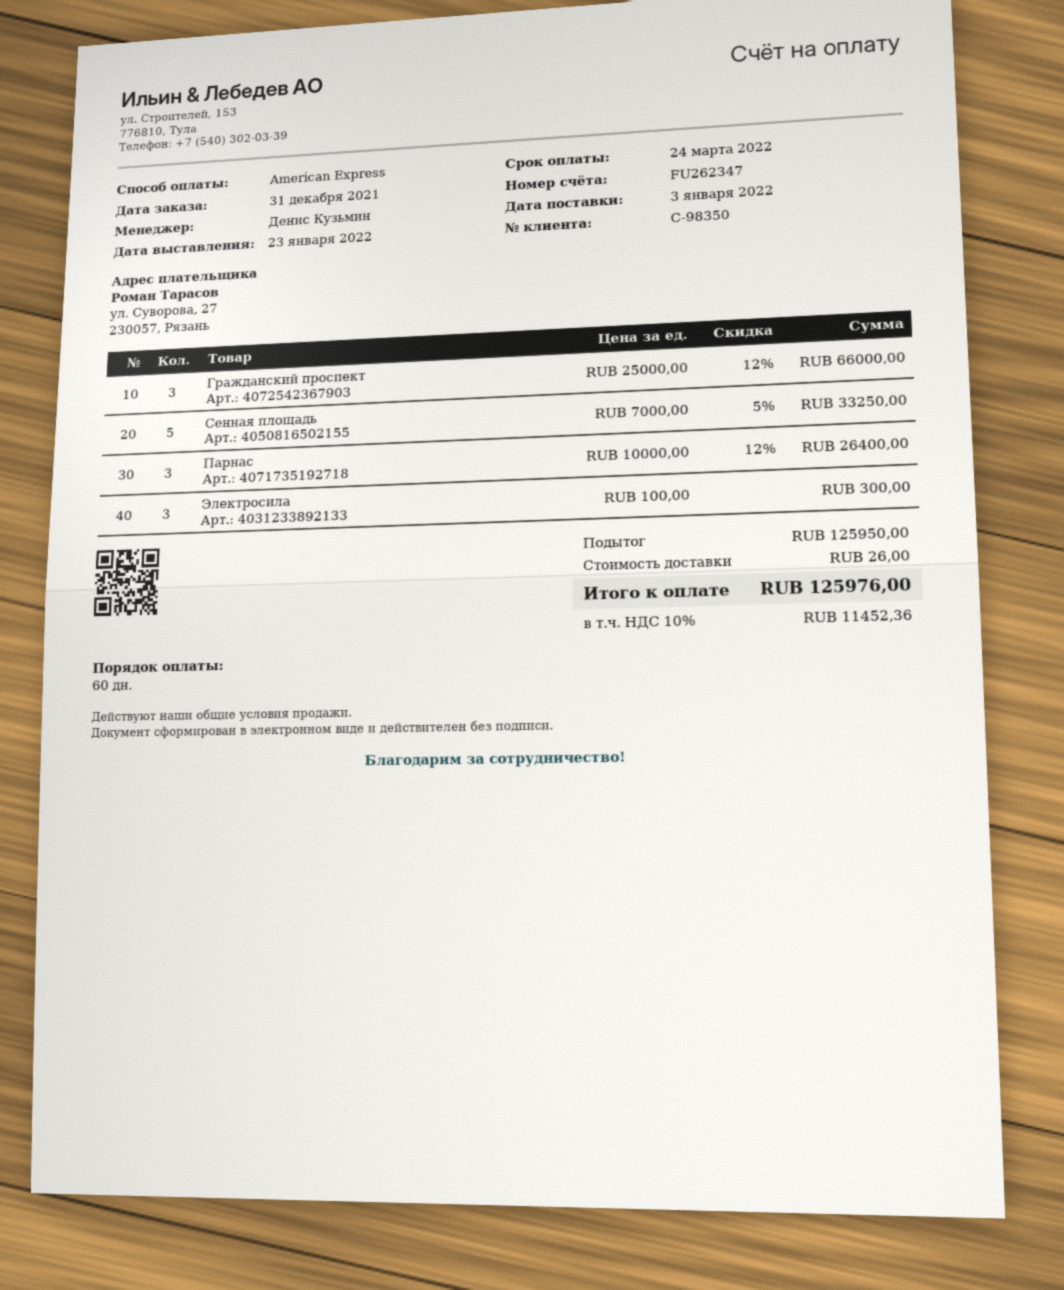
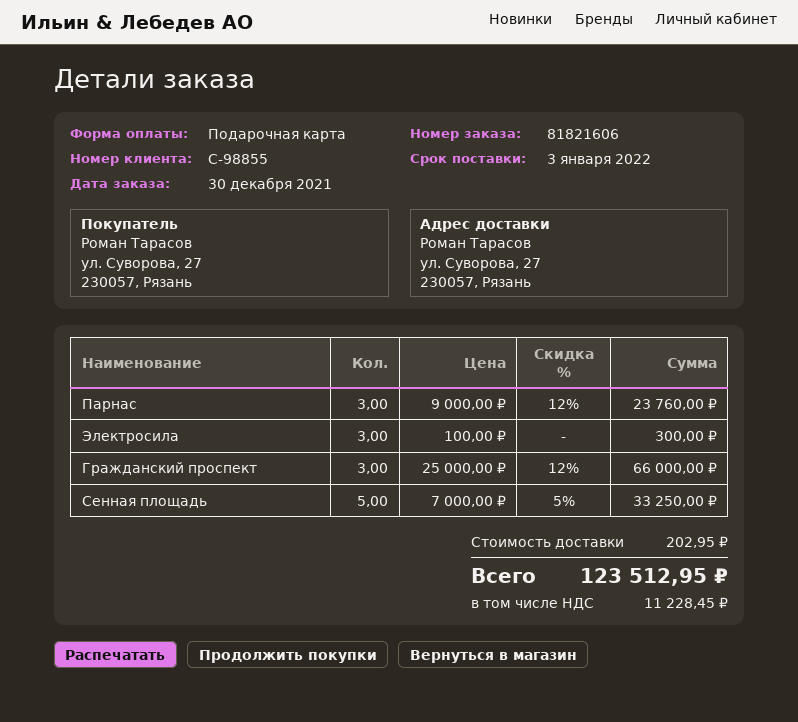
order date: 2021-12-31 -> 2021-12-30
customer number: C-98350 -> C-98855
payment method: American Express -> gift card
Парнас: 3 x 10000.00 - 12% = 26400.00 -> 3 x 9000.00 - 12% = 23760.00
shipping: 26.00 -> 202.95
tax: 11452.36 -> 11228.45
total: 125976.00 -> 123512.95

